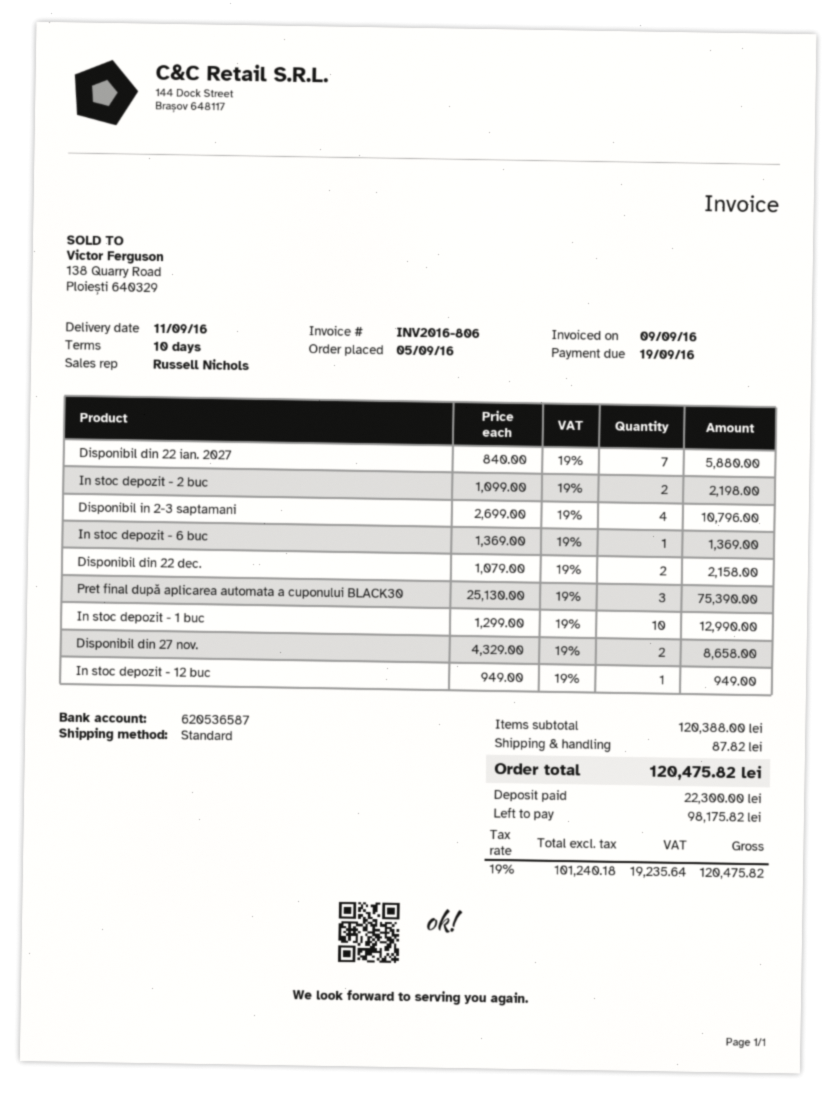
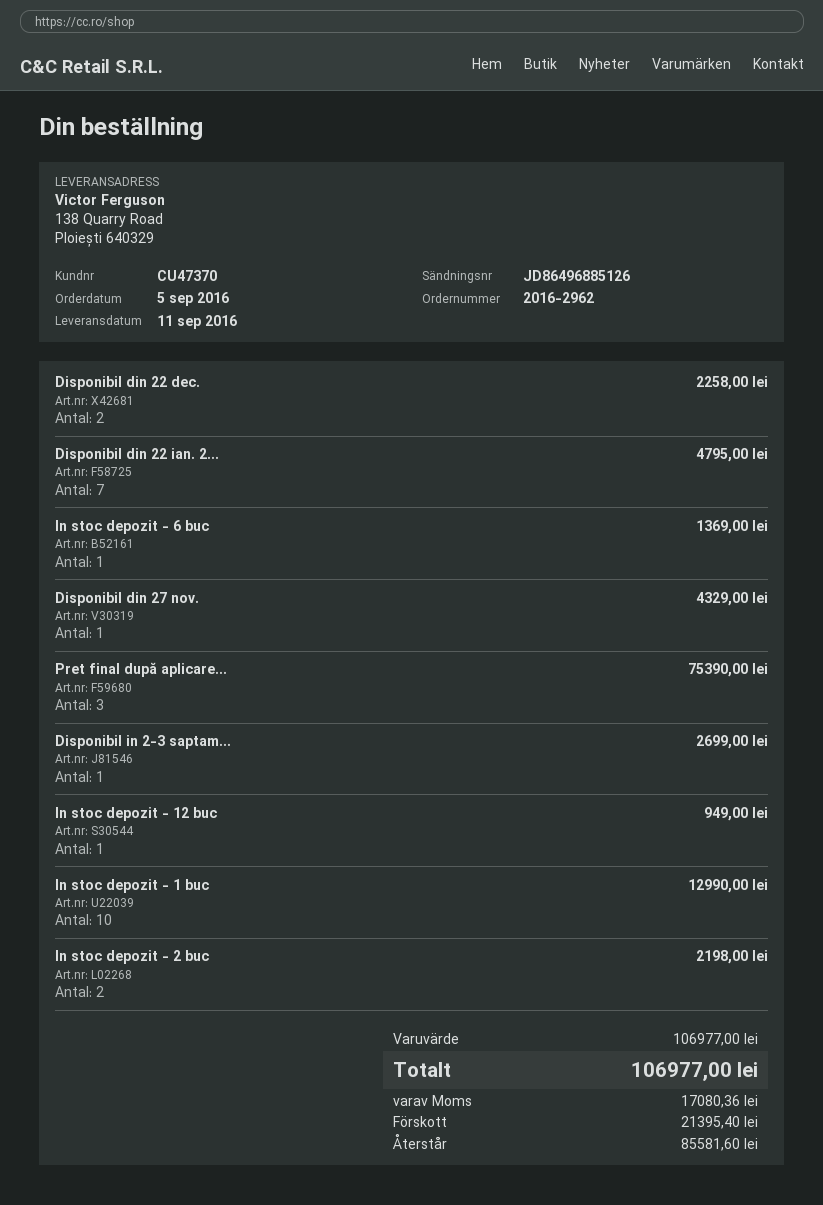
Disponibil din 22 ian. 2027: 7 for 5880.00 -> 7 for 4795.00
Disponibil in 2-3 saptamani: 4 for 10796.00 -> 1 for 2699.00
Disponibil din 22 dec.: 2 for 2158.00 -> 2 for 2258.00
Disponibil din 27 nov.: 2 for 8658.00 -> 1 for 4329.00
subtotal: 120388.00 -> 106977.00
shipping: 87.82 -> none
tax: 19235.64 -> 17080.36
total: 120475.82 -> 106977.00
deposit: 22300.00 -> 21395.40
balance: 98175.82 -> 85581.60

